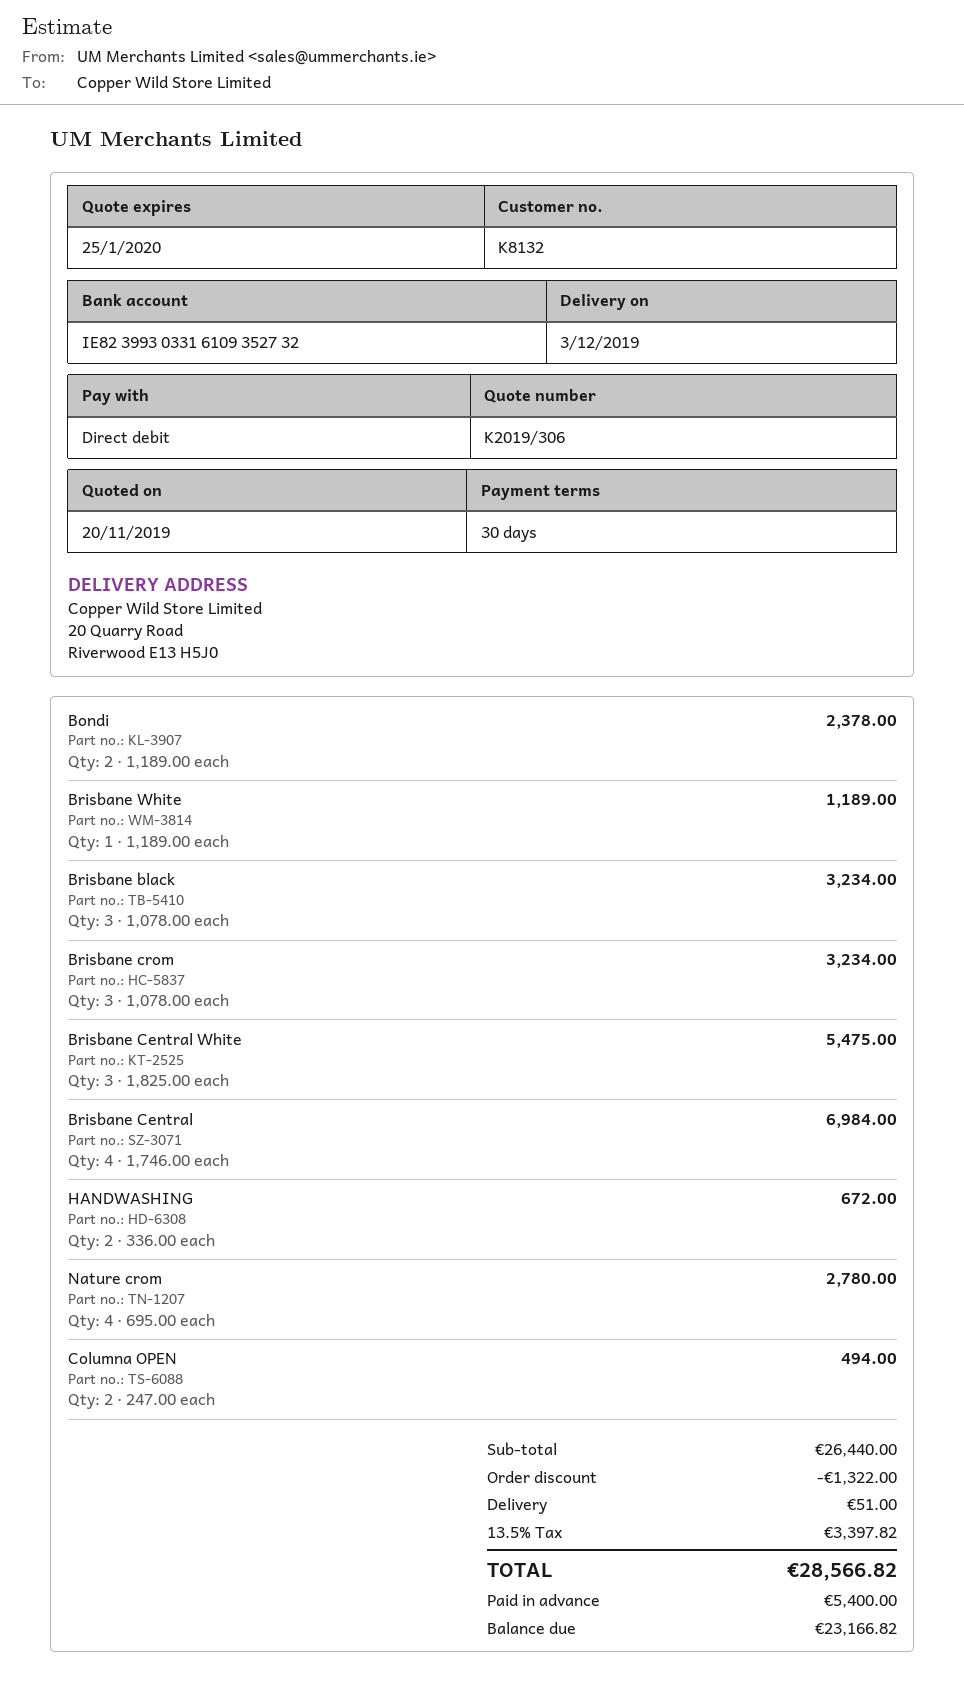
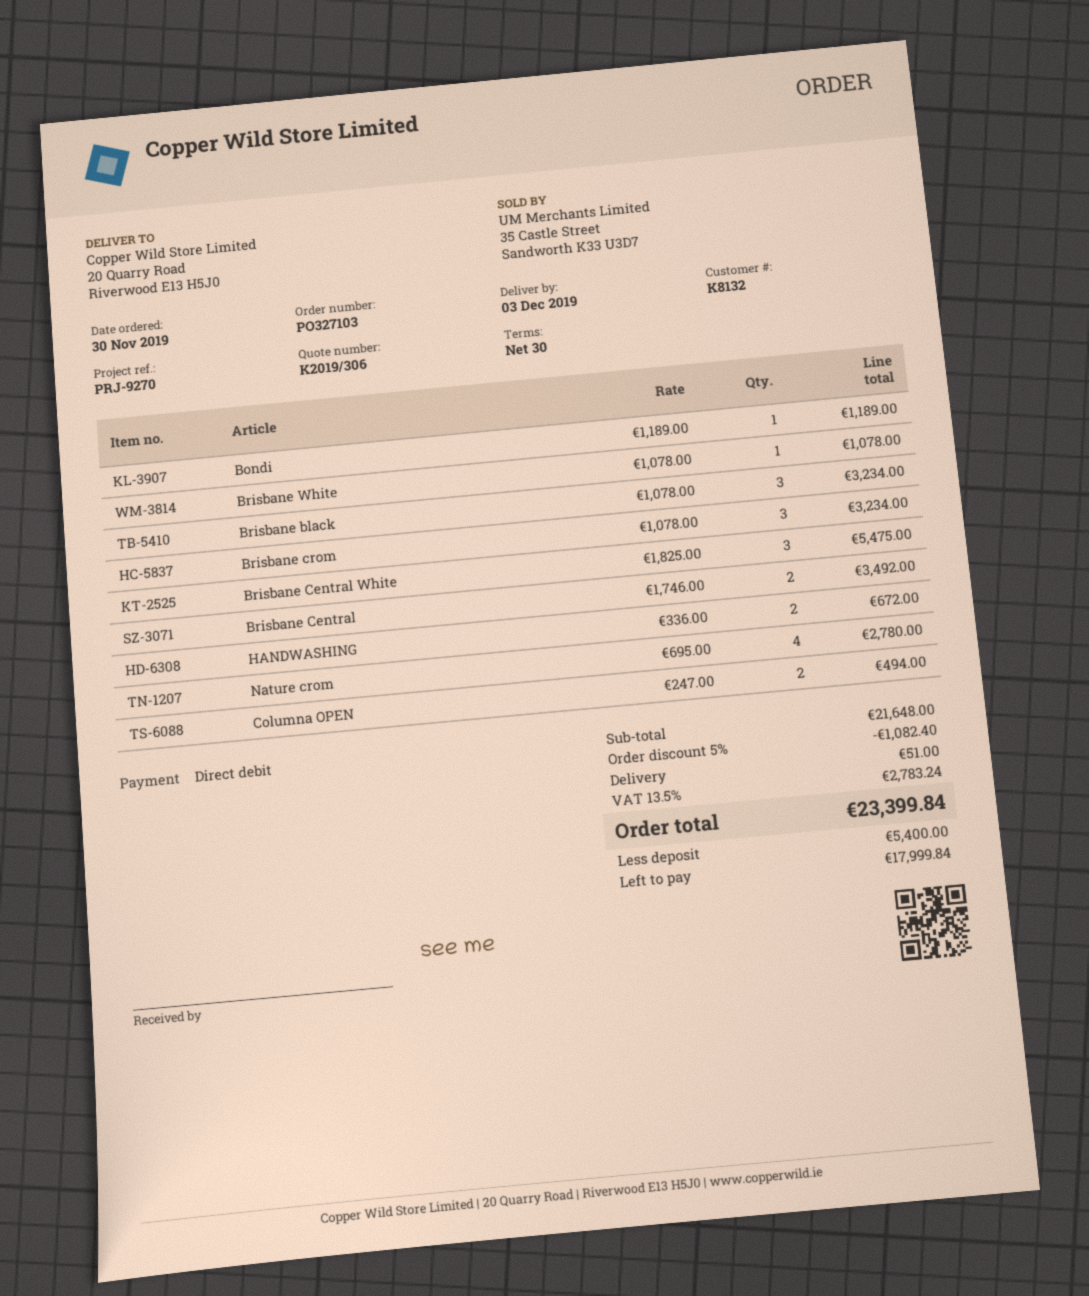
Bondi: 2 x 1189.00 = 2378.00 -> 1 x 1189.00 = 1189.00
Brisbane White: 1 x 1189.00 = 1189.00 -> 1 x 1078.00 = 1078.00
Brisbane Central: 4 x 1746.00 = 6984.00 -> 2 x 1746.00 = 3492.00
subtotal: 26440.00 -> 21648.00
discount: 1322.00 -> 1082.40
tax: 13.5% = 3397.82 -> 13.5% = 2783.24
total: 28566.82 -> 23399.84
balance: 23166.82 -> 17999.84

